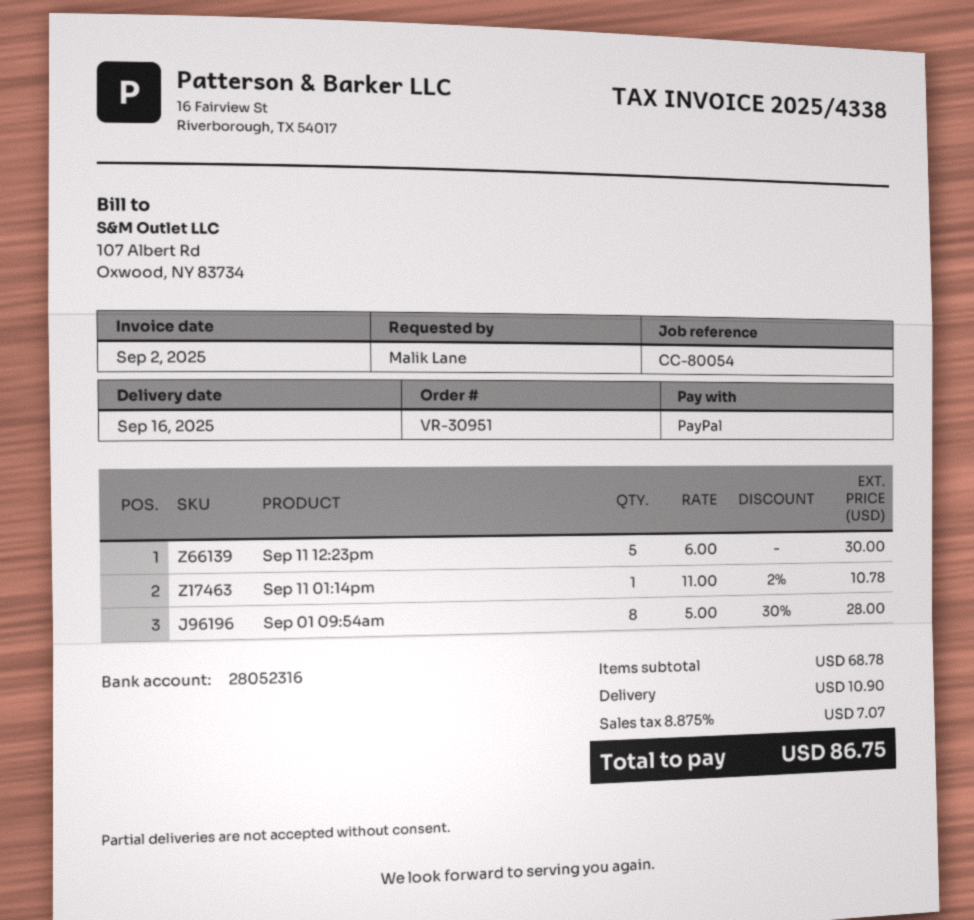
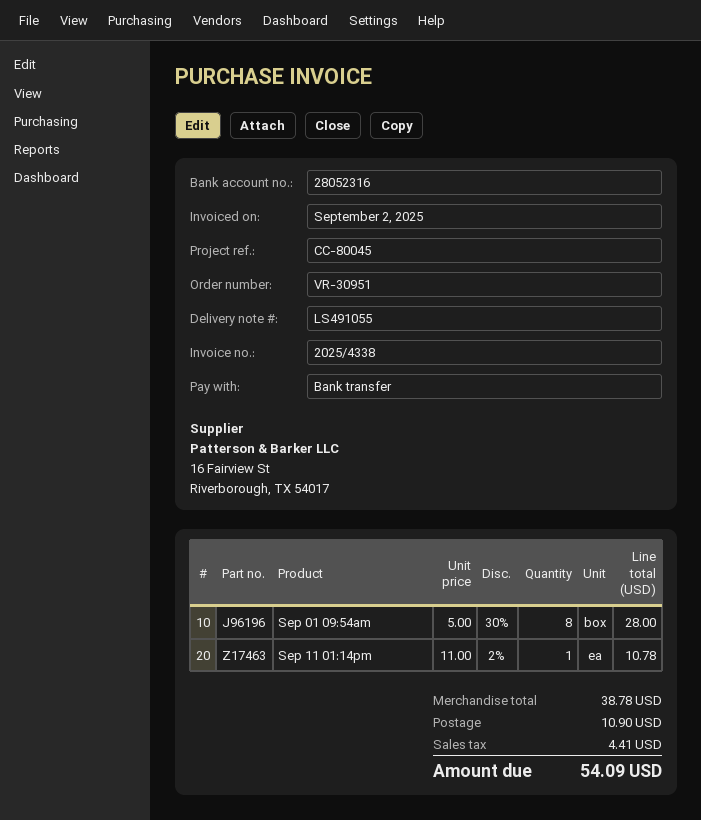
reference: CC-80054 -> CC-80045
payment method: PayPal -> bank transfer
Sep 11 12:23pm: 5 x 6.00 = 30.00 -> none
subtotal: 68.78 -> 38.78
tax: 7.07 -> 4.41
total: 86.75 -> 54.09

